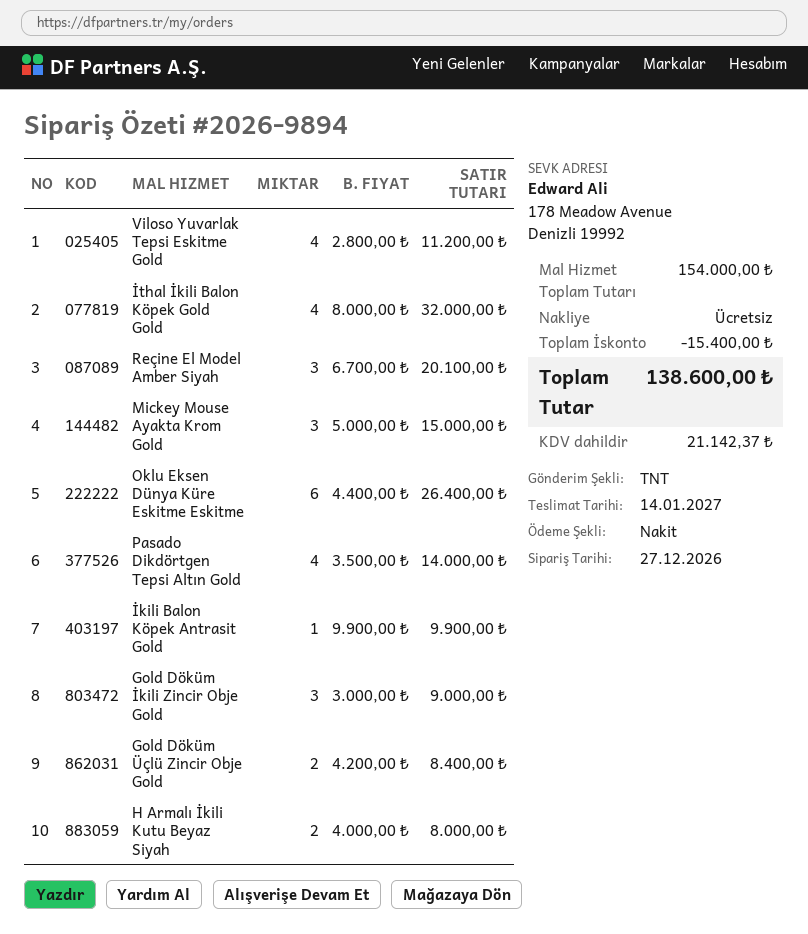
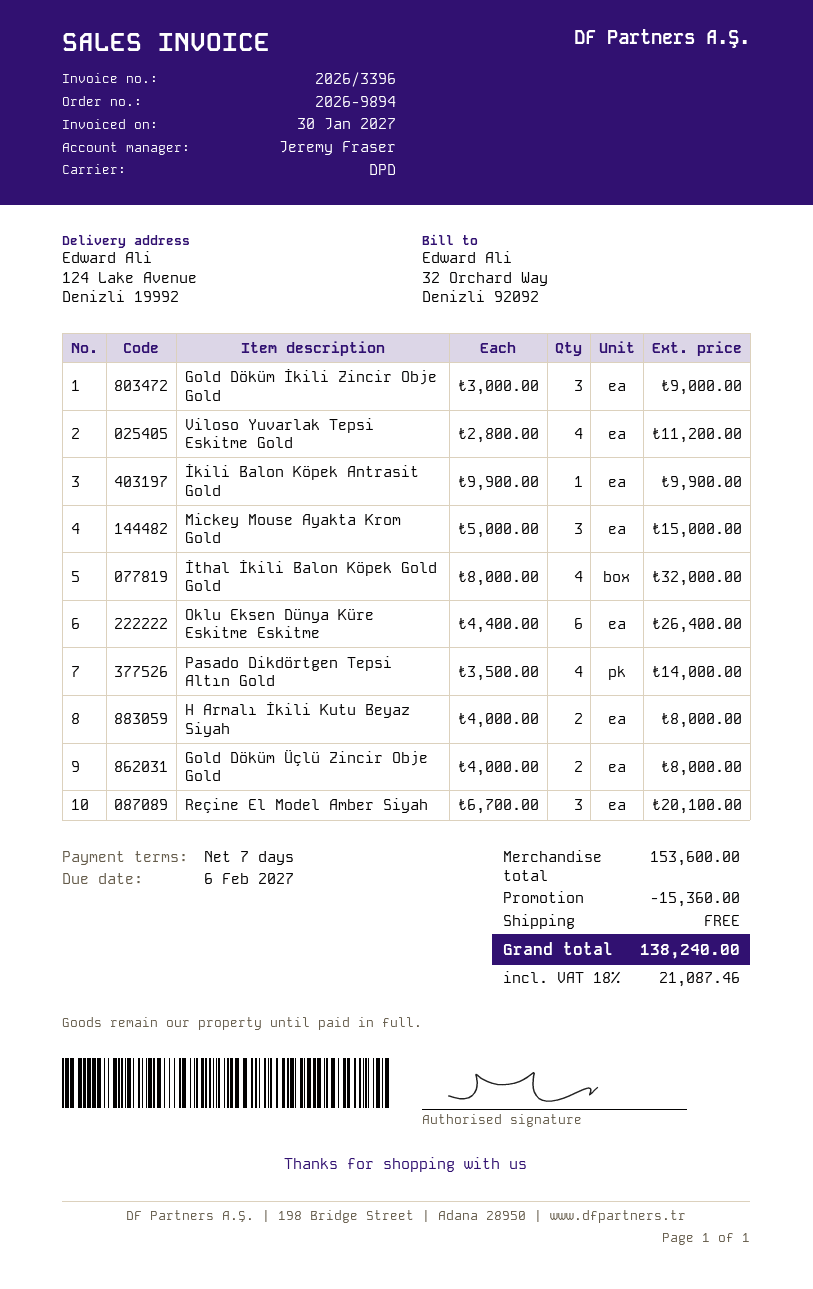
shipping method: TNT -> DPD
ship to: 178 Meadow Avenue, Denizli 19992 -> 124 Lake Avenue, Denizli 19992
Gold Döküm Üçlü Zincir Obje Gold: 2 x 4200.00 = 8400.00 -> 2 x 4000.00 = 8000.00
subtotal: 154000.00 -> 153600.00
discount: 15400.00 -> 15360.00
tax: 21142.37 -> 21087.46
total: 138600.00 -> 138240.00

